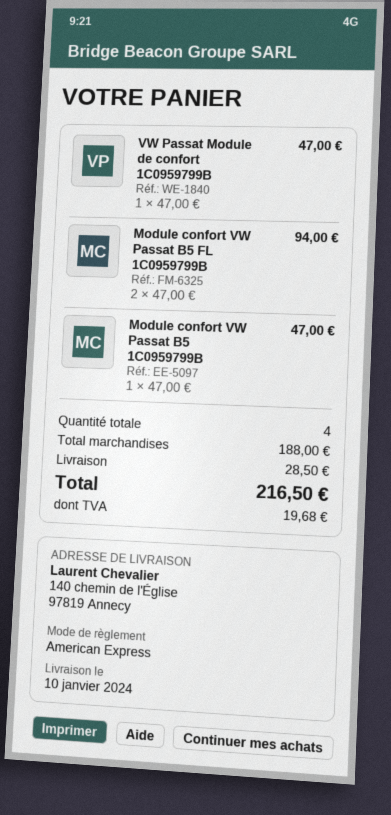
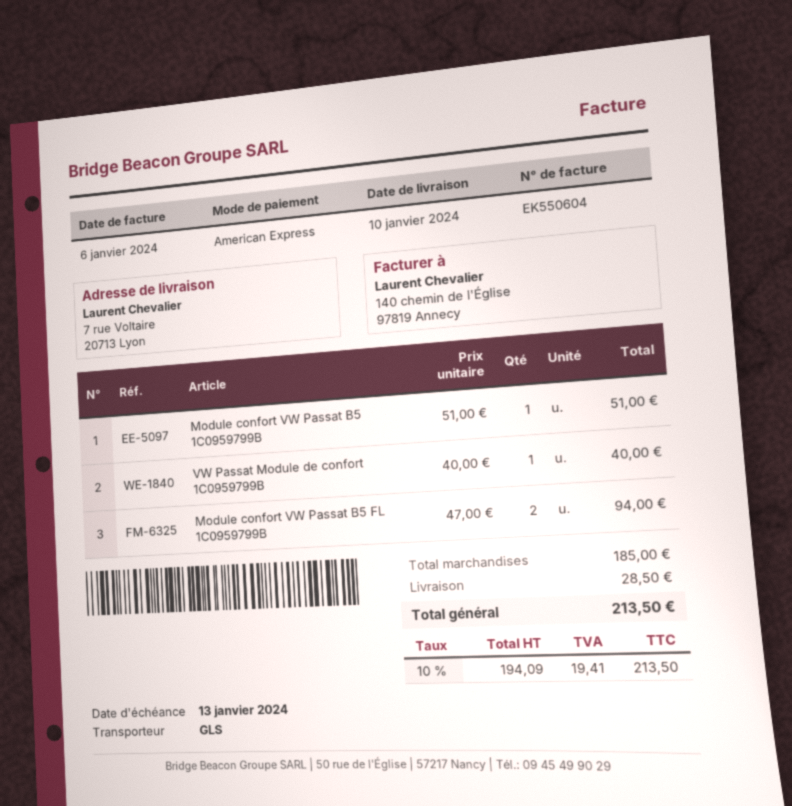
ship to: 140 chemin de l'Église, 97819 Annecy -> 7 rue Voltaire, 20713 Lyon
VW Passat Module de confort 1C0959799B: 1 x 47.00 = 47.00 -> 1 x 40.00 = 40.00
Module confort VW Passat B5 1C0959799B: 1 x 47.00 = 47.00 -> 1 x 51.00 = 51.00
subtotal: 188.00 -> 185.00
tax: 19.68 -> 19.41
total: 216.50 -> 213.50

